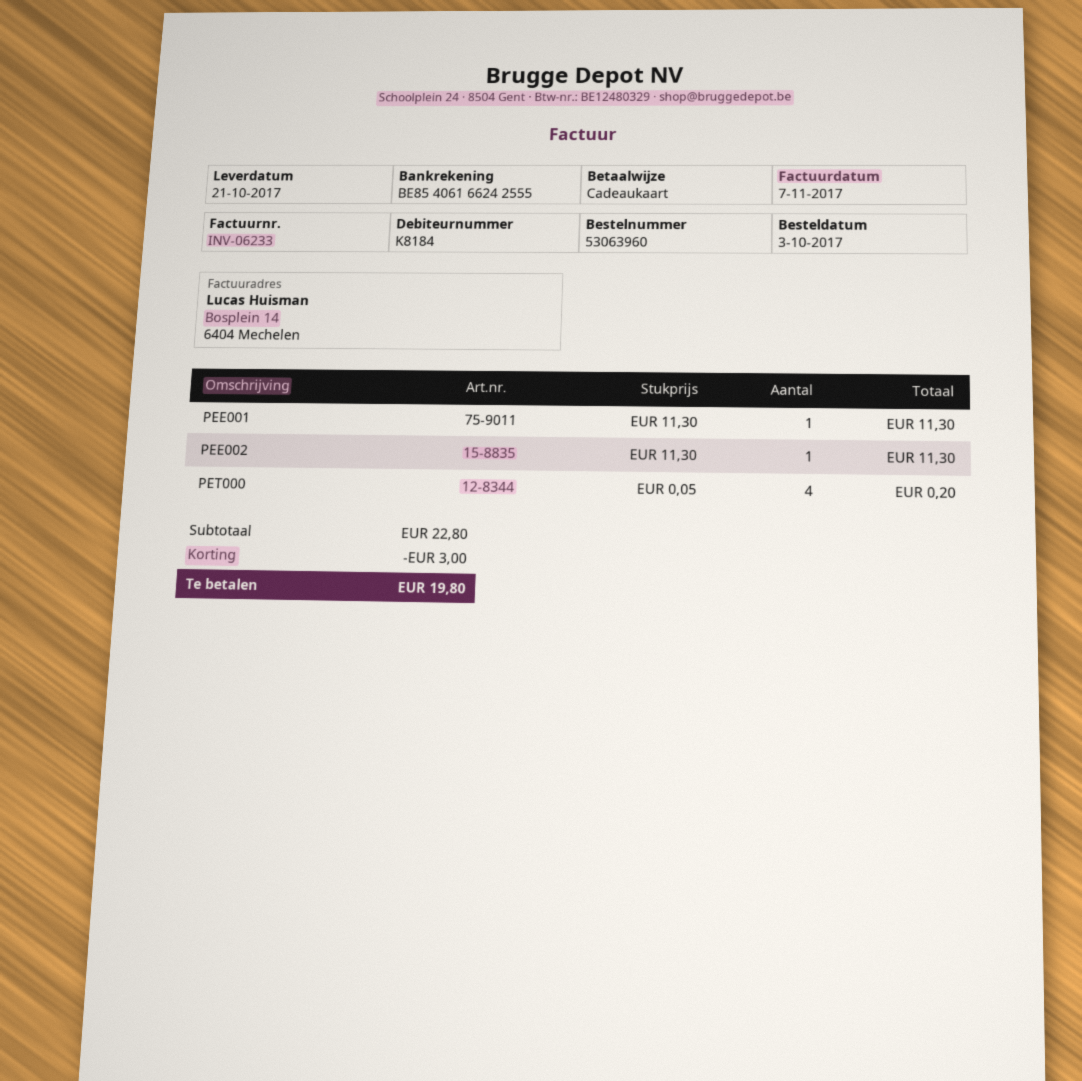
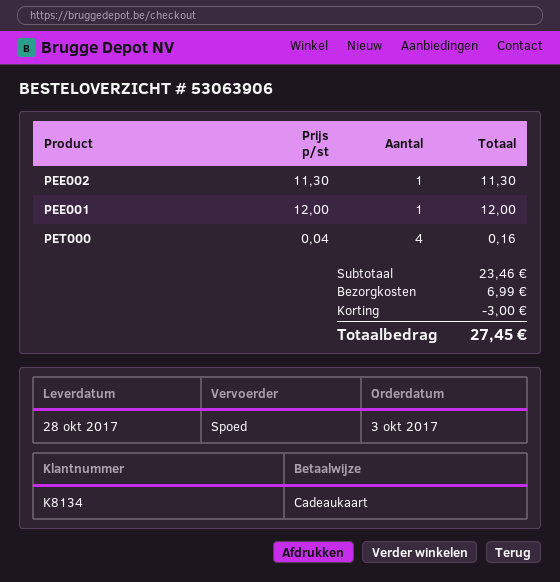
order number: 53063960 -> 53063906
delivery date: 2017-10-21 -> 2017-10-28
customer number: K8184 -> K8134
PEE001: 1 x 11.30 = 11.30 -> 1 x 12.00 = 12.00
PET000: 4 x 0.05 = 0.20 -> 4 x 0.04 = 0.16
subtotal: 22.80 -> 23.46
shipping: none -> 6.99
total: 19.80 -> 27.45

